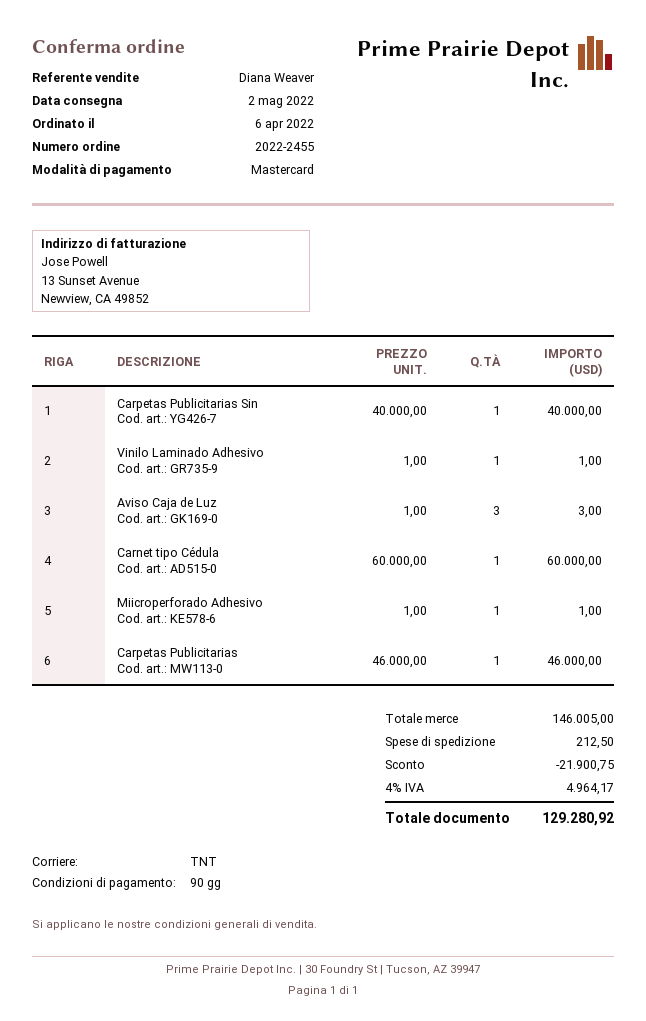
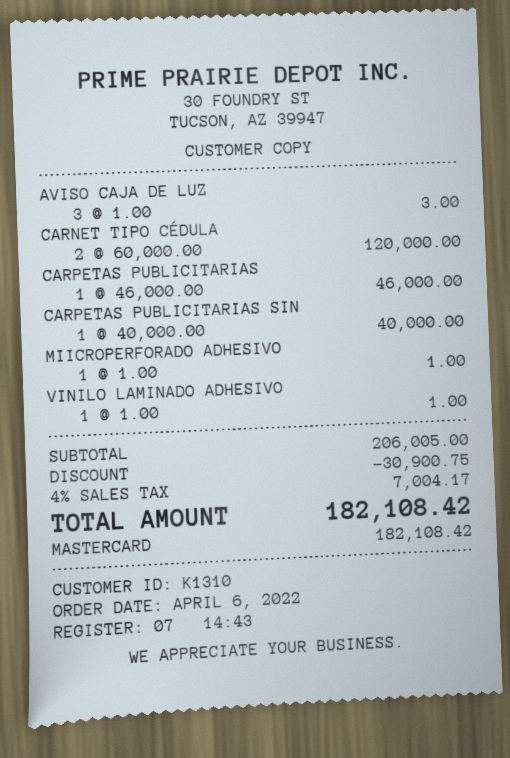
Carnet tipo Cédula: 1 x 60000.00 = 60000.00 -> 2 x 60000.00 = 120000.00
subtotal: 146005.00 -> 206005.00
discount: 21900.75 -> 30900.75
shipping: 212.50 -> none
tax: 4% = 4964.17 -> 4% = 7004.17
total: 129280.92 -> 182108.42

